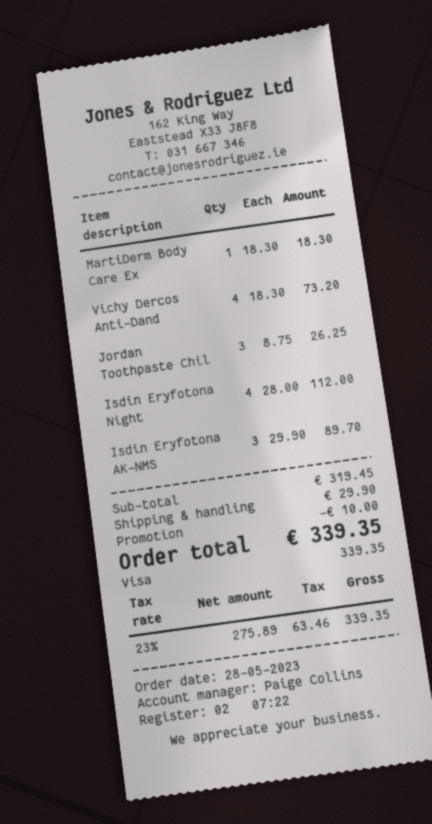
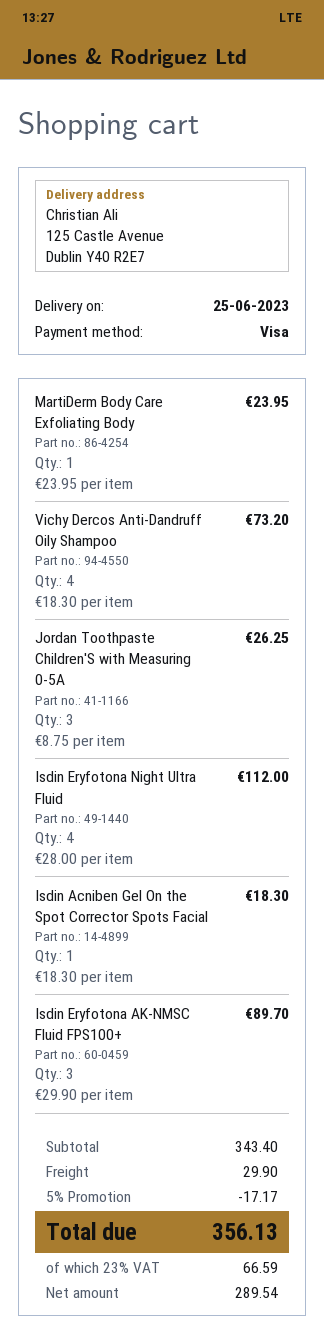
MartiDerm Body Care Ex: 1 x 18.30 = 18.30 -> 1 x 23.95 = 23.95
Isdin Acniben Gel On the Spot Corrector Spots Facial: none -> 1 x 18.30 = 18.30
subtotal: 319.45 -> 343.40
discount: 10.00 -> 17.17
net: 275.89 -> 289.54
tax: 23% = 63.46 -> 23% = 66.59
total: 339.35 -> 356.13

